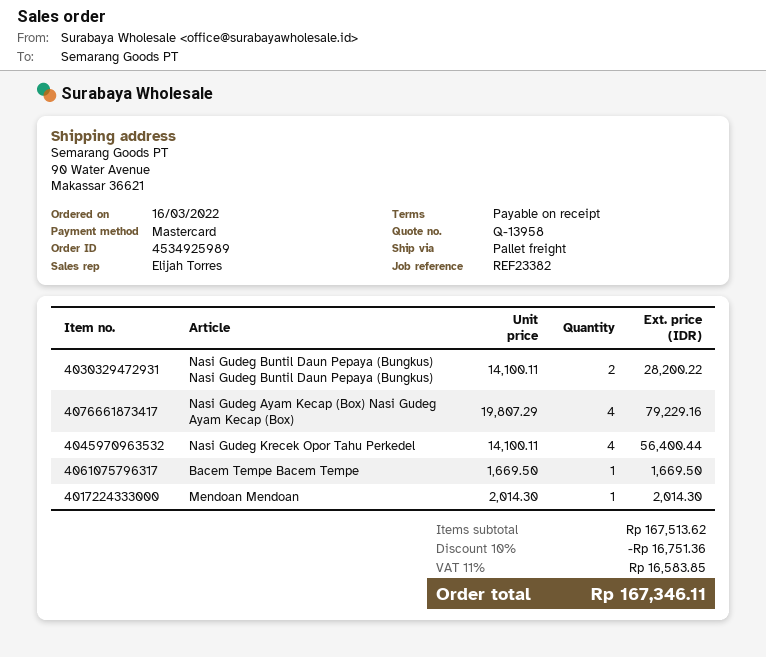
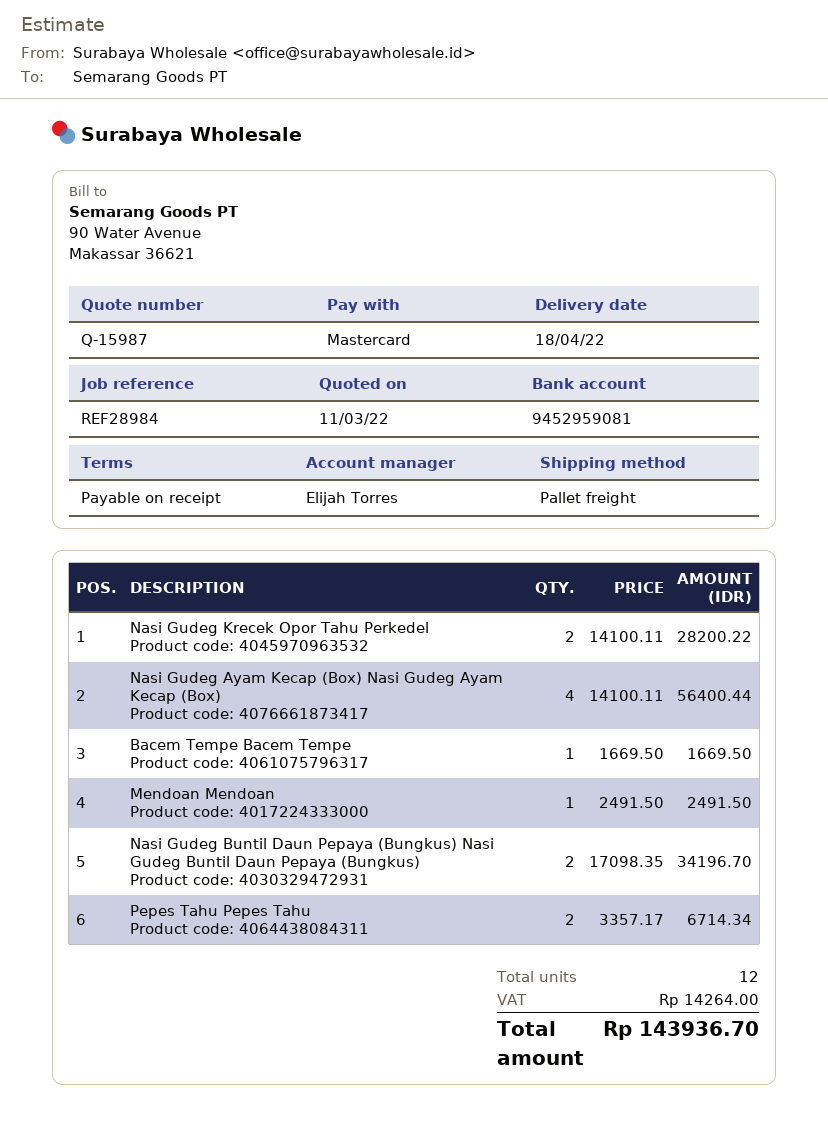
quote number: Q-13958 -> Q-15987
reference: REF23382 -> REF28984
Nasi Gudeg Buntil Daun Pepaya (Bungkus) Nasi Gudeg Buntil Daun Pepaya (Bungkus): 2 x 14100.11 = 28200.22 -> 2 x 17098.35 = 34196.70
Nasi Gudeg Ayam Kecap (Box) Nasi Gudeg Ayam Kecap (Box): 4 x 19807.29 = 79229.16 -> 4 x 14100.11 = 56400.44
Nasi Gudeg Krecek Opor Tahu Perkedel: 4 x 14100.11 = 56400.44 -> 2 x 14100.11 = 28200.22
Mendoan Mendoan: 1 x 2014.30 = 2014.30 -> 1 x 2491.50 = 2491.50
Pepes Tahu Pepes Tahu: none -> 2 x 3357.17 = 6714.34
discount: 10% = 16751.36 -> none
tax: 16583.85 -> 14264.00
total: 167346.11 -> 143936.70

